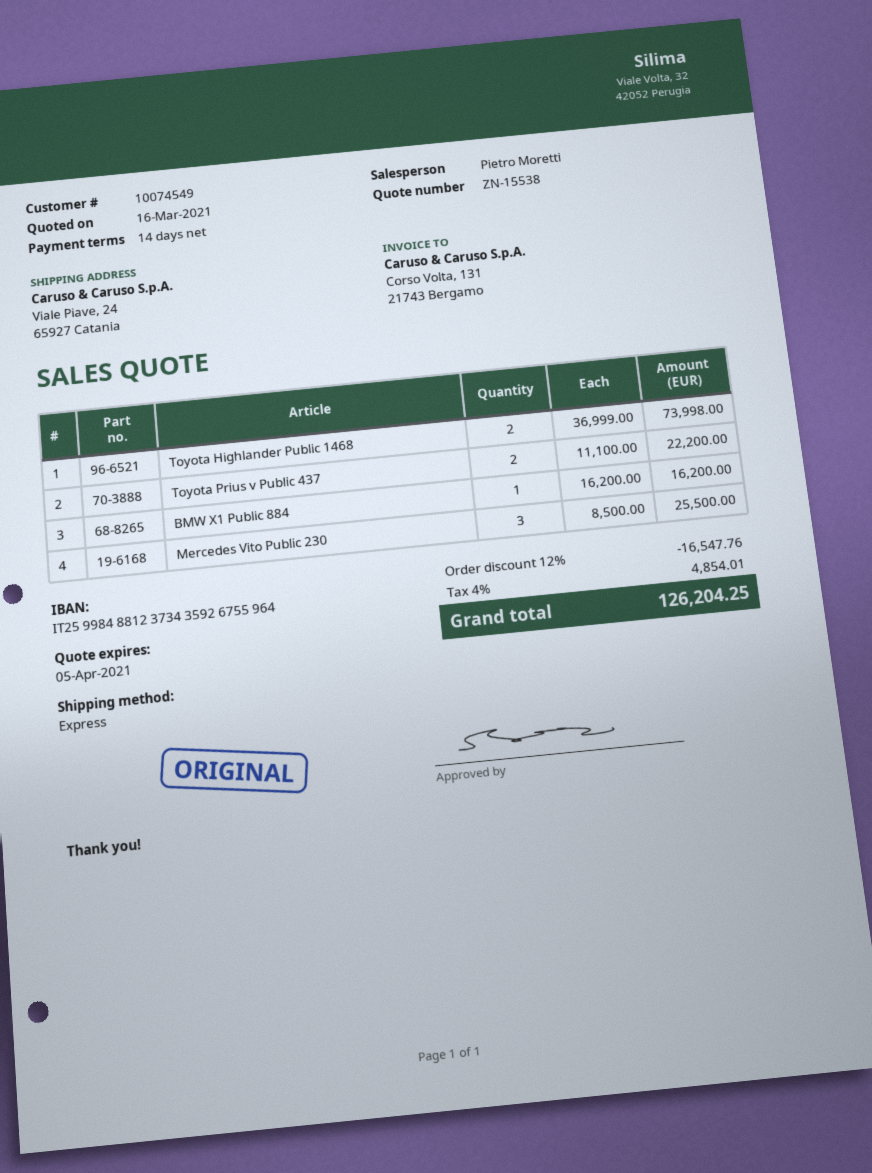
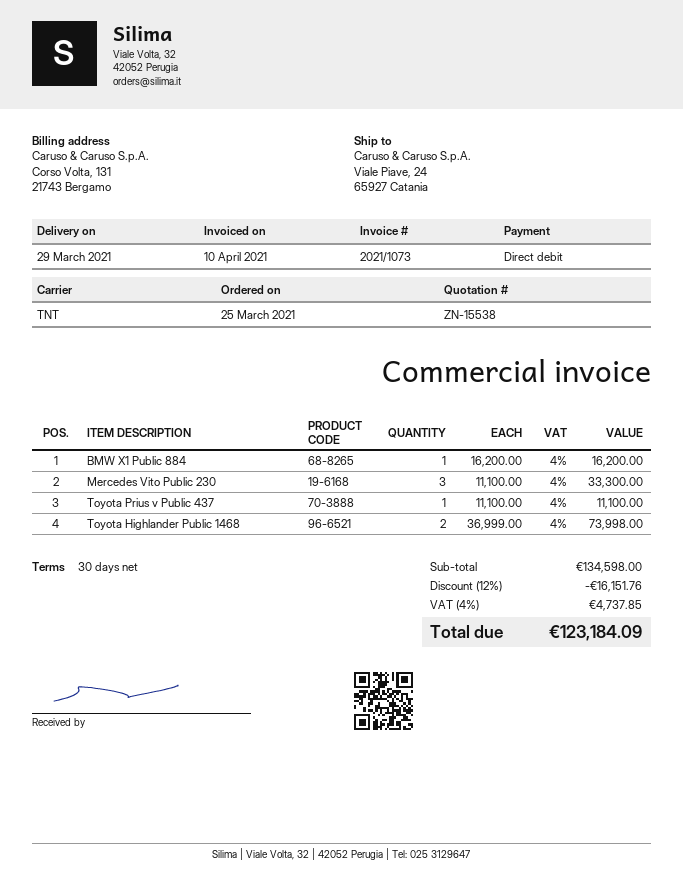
payment terms: 14 days -> 30 days
shipping method: express -> TNT
Toyota Prius v Public 437: 2 x 11100.00 = 22200.00 -> 1 x 11100.00 = 11100.00
Mercedes Vito Public 230: 3 x 8500.00 = 25500.00 -> 3 x 11100.00 = 33300.00
discount: 12% = 16547.76 -> 12% = 16151.76
tax: 4% = 4854.01 -> 4% = 4737.85
total: 126204.25 -> 123184.09

